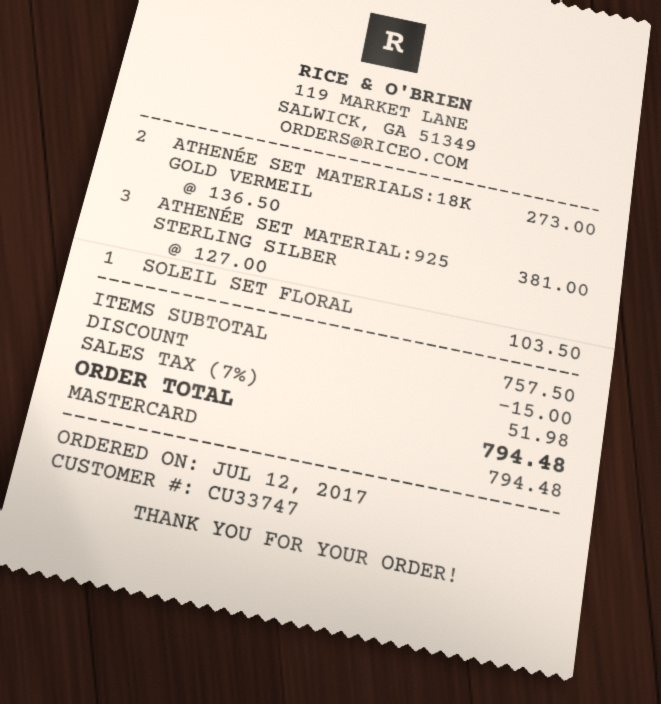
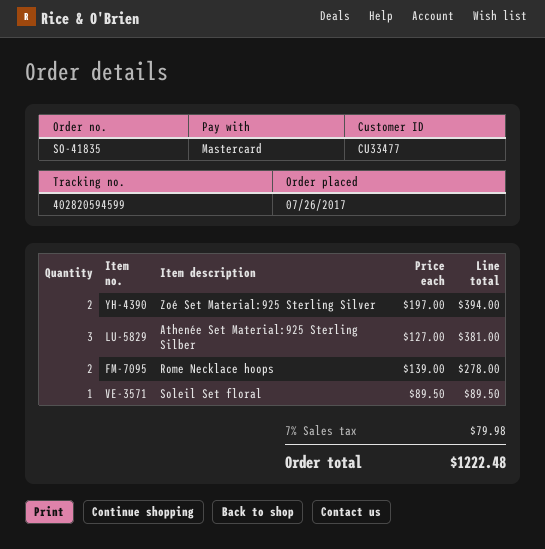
order date: 2017-07-12 -> 2017-07-26
customer number: CU33747 -> CU33477
ATHENÉE SET MATERIALS:18K GOLD VERMEIL: 2 x 136.50 = 273.00 -> none
SOLEIL SET FLORAL: 1 x 103.50 = 103.50 -> 1 x 89.50 = 89.50
Zoé Set Material:925 Sterling Silver: none -> 2 x 197.00 = 394.00
Rome Necklace hoops: none -> 2 x 139.00 = 278.00
discount: 15.00 -> none
tax: 7% = 51.98 -> 7% = 79.98
total: 794.48 -> 1222.48

